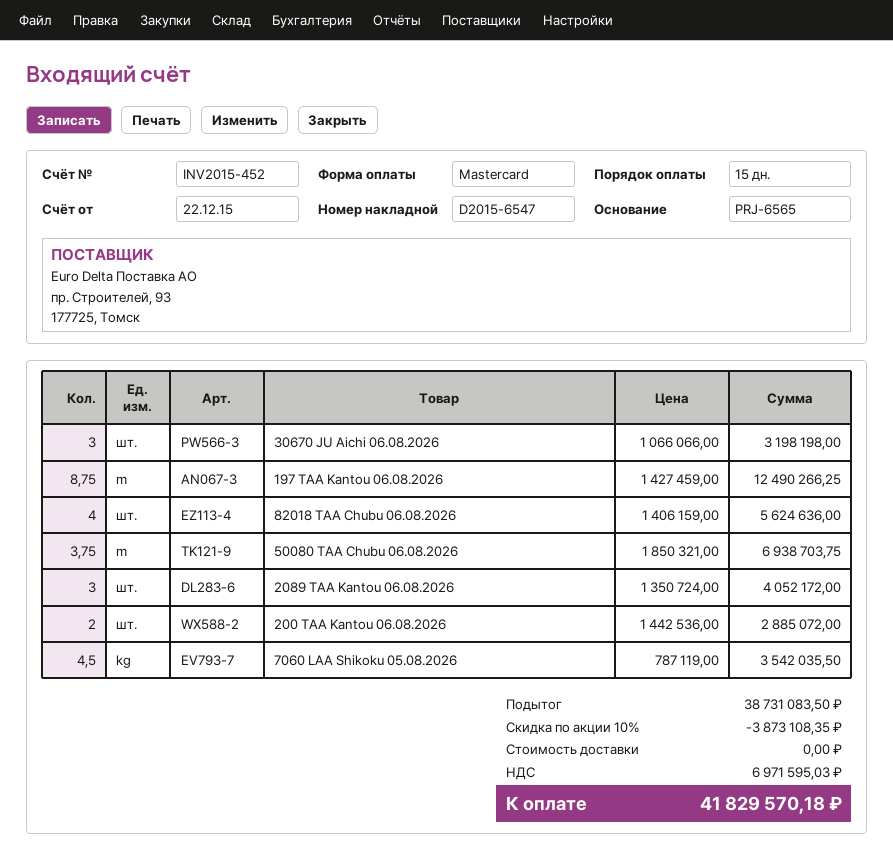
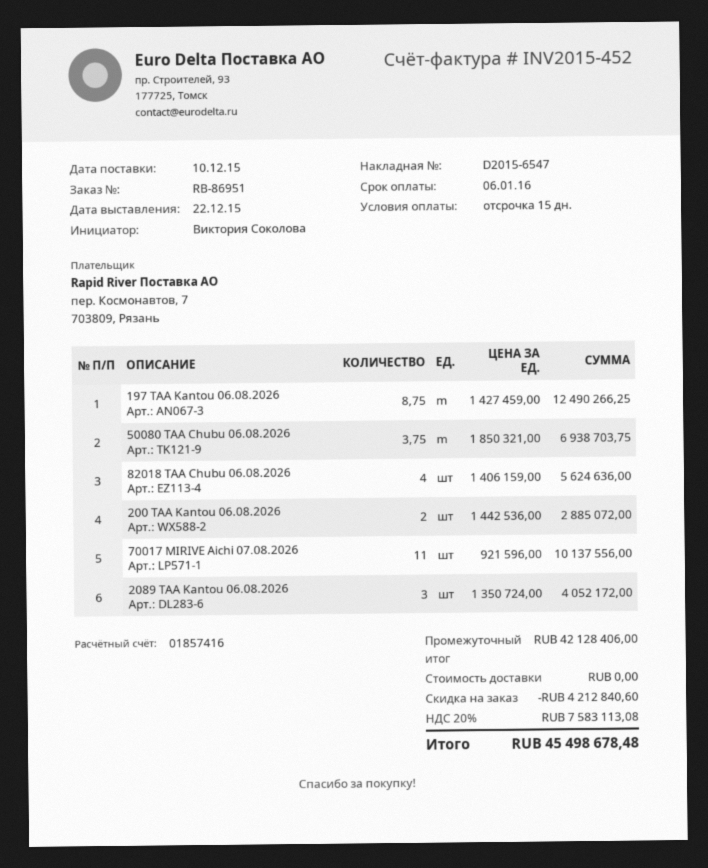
30670 JU Aichi 06.08.2026: 3 x 1066066.00 = 3198198.00 -> none
7060 LAA Shikoku 05.08.2026: 4.5 x 787119.00 = 3542035.50 -> none
70017 MIRIVE Aichi 07.08.2026: none -> 11 x 921596.00 = 10137556.00
subtotal: 38731083.50 -> 42128406.00
discount: 3873108.35 -> 4212840.60
tax: 6971595.03 -> 7583113.08
total: 41829570.18 -> 45498678.48

